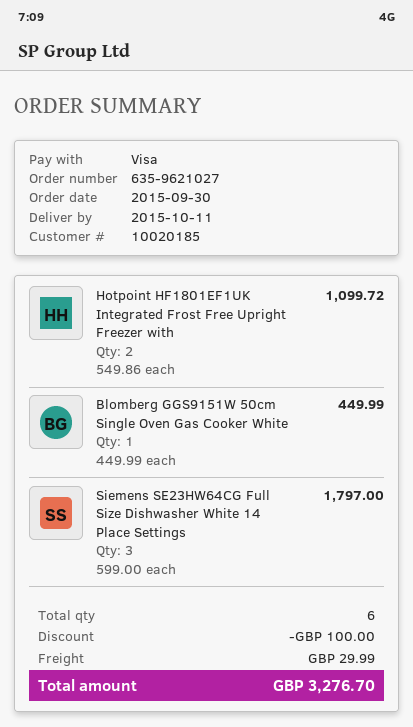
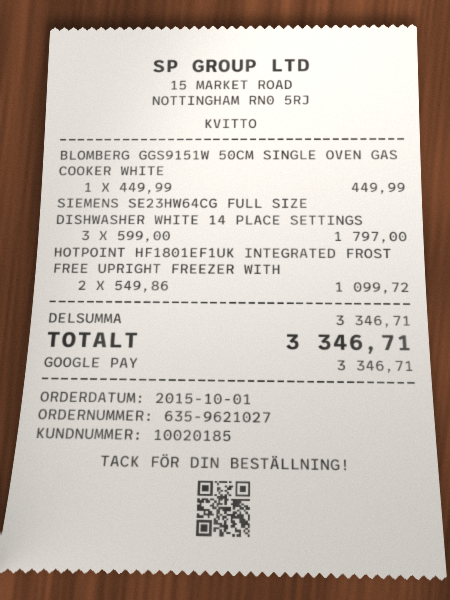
order date: 2015-09-30 -> 2015-10-01
payment method: Visa -> Google Pay
discount: 100.00 -> none
shipping: 29.99 -> none
total: 3276.70 -> 3346.71

